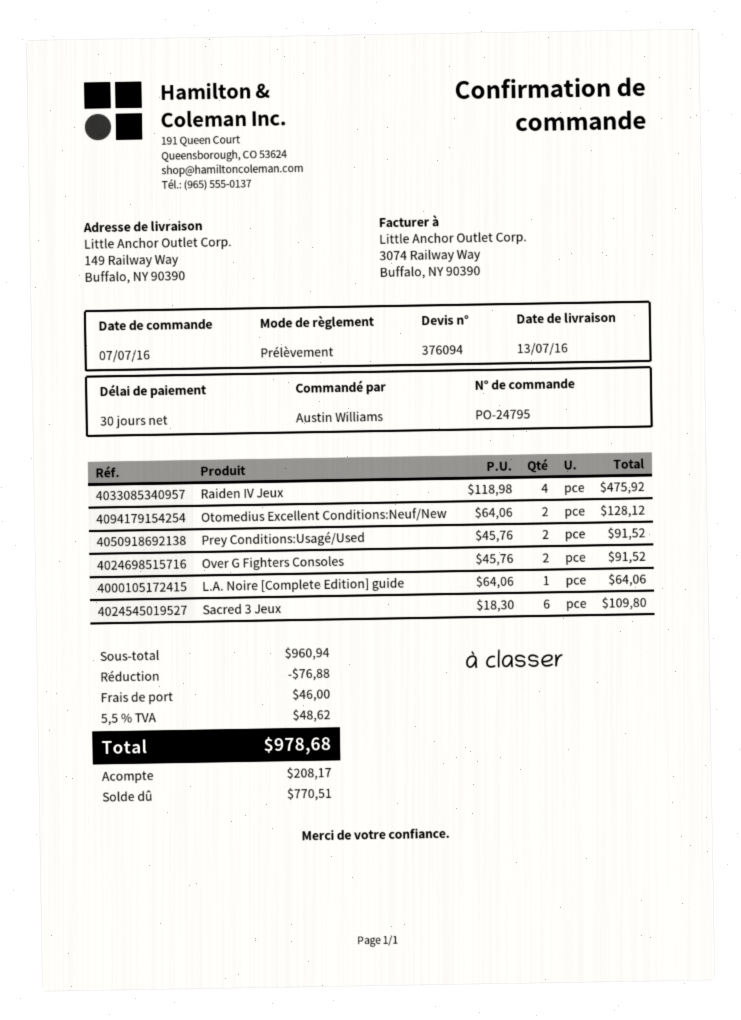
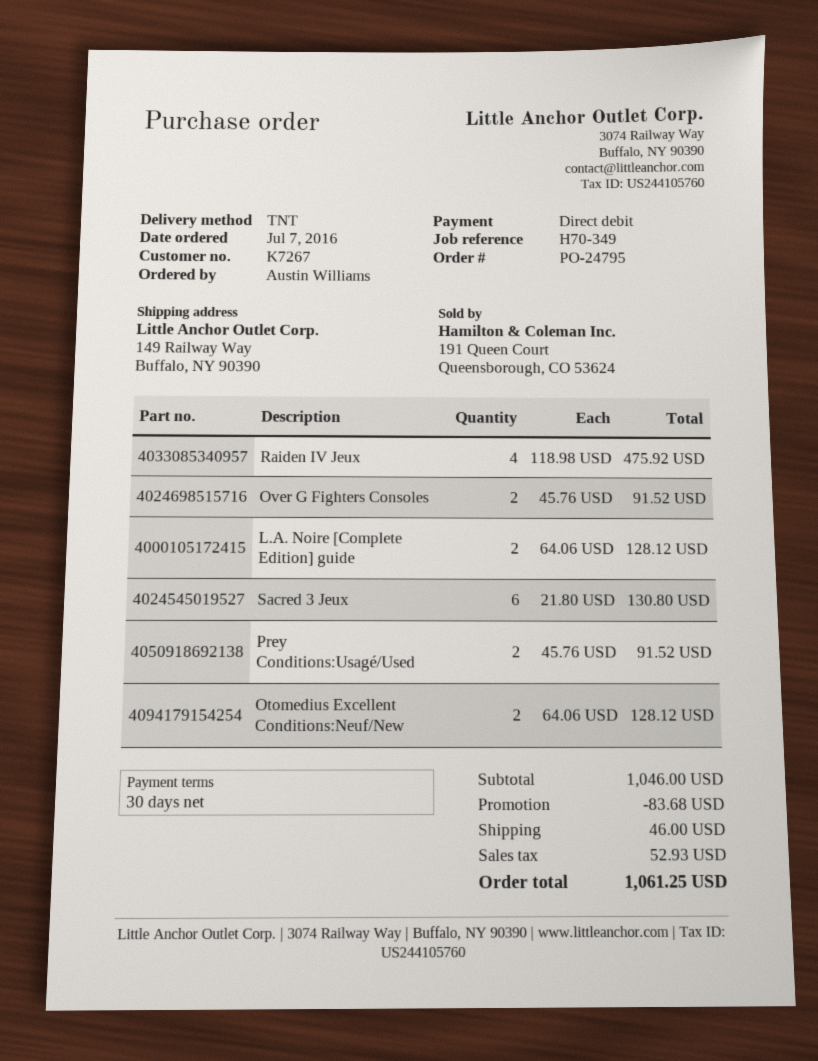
L.A. Noire [Complete Edition] guide: 1 x 64.06 = 64.06 -> 2 x 64.06 = 128.12
Sacred 3 Jeux: 6 x 18.30 = 109.80 -> 6 x 21.80 = 130.80
subtotal: 960.94 -> 1046.00
discount: 76.88 -> 83.68
tax: 48.62 -> 52.93
total: 978.68 -> 1061.25

